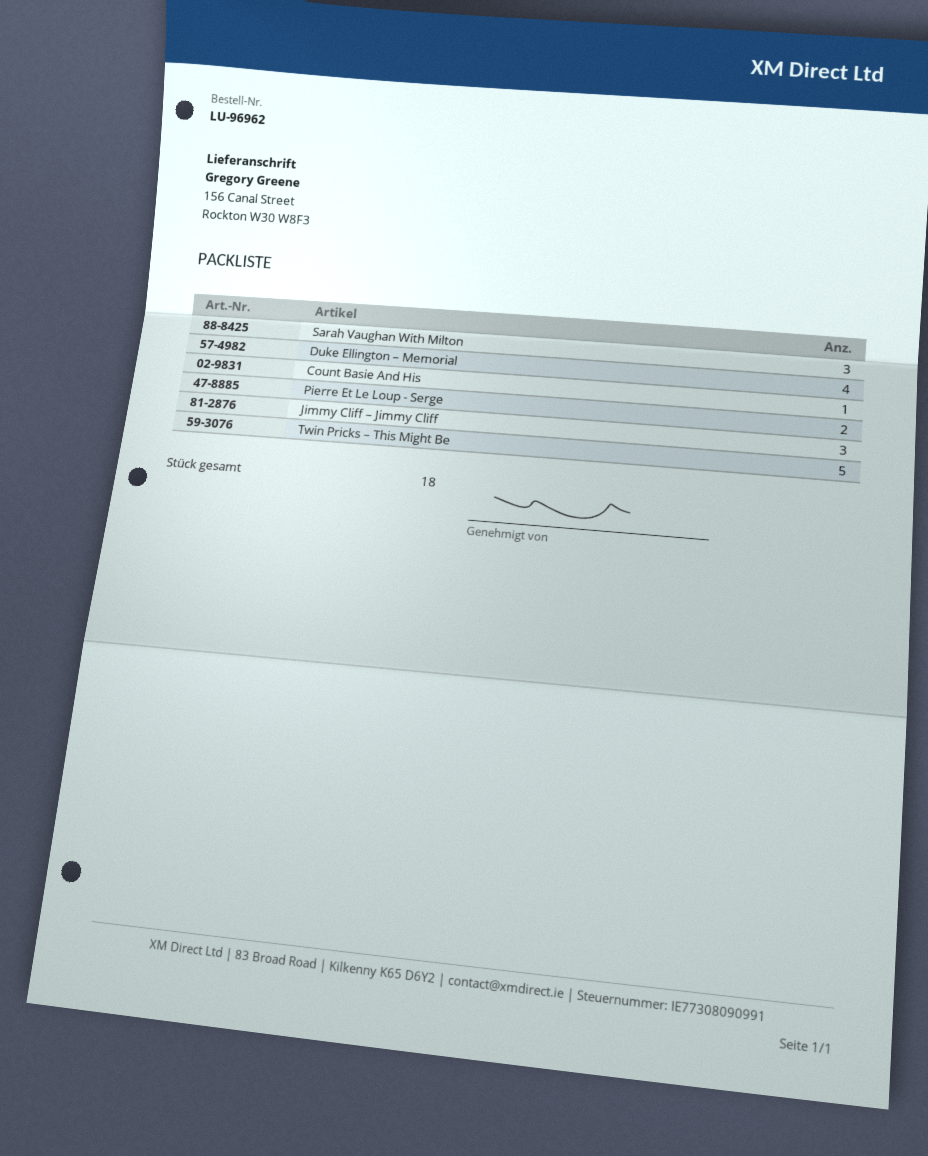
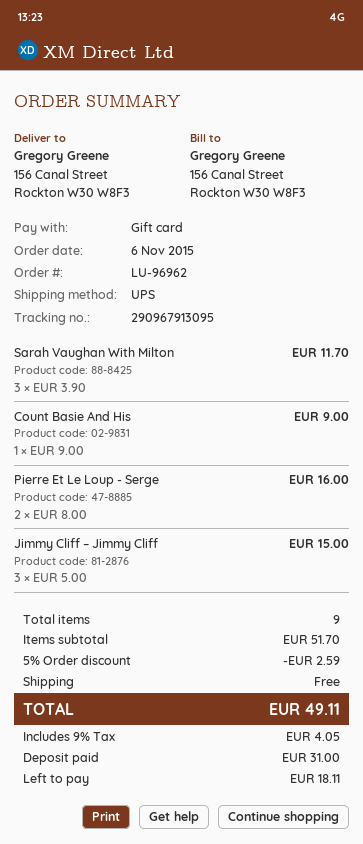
Duke Ellington – Memorial: 4 -> none
Twin Pricks – This Might Be: 5 -> none
total quantity: 18 -> 9

